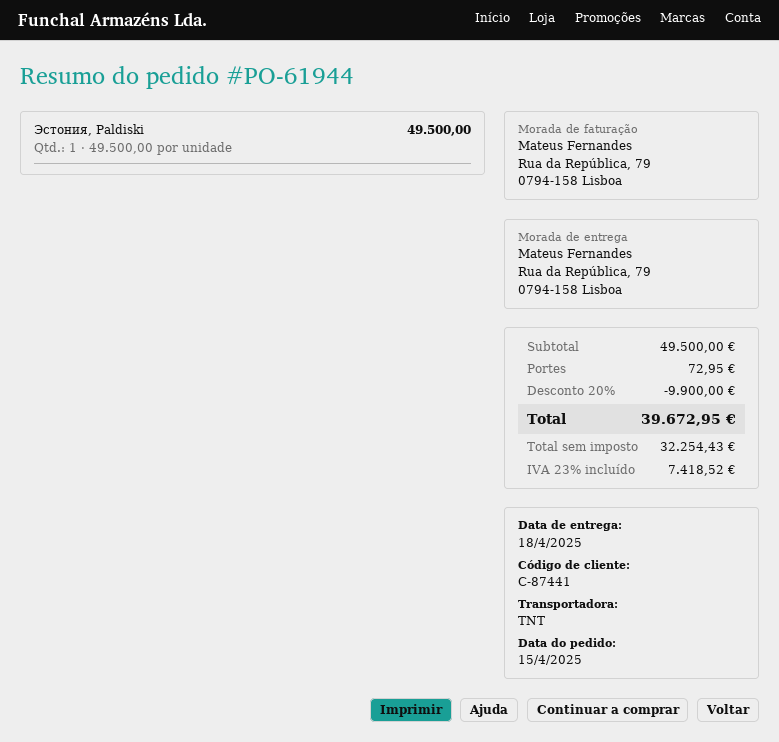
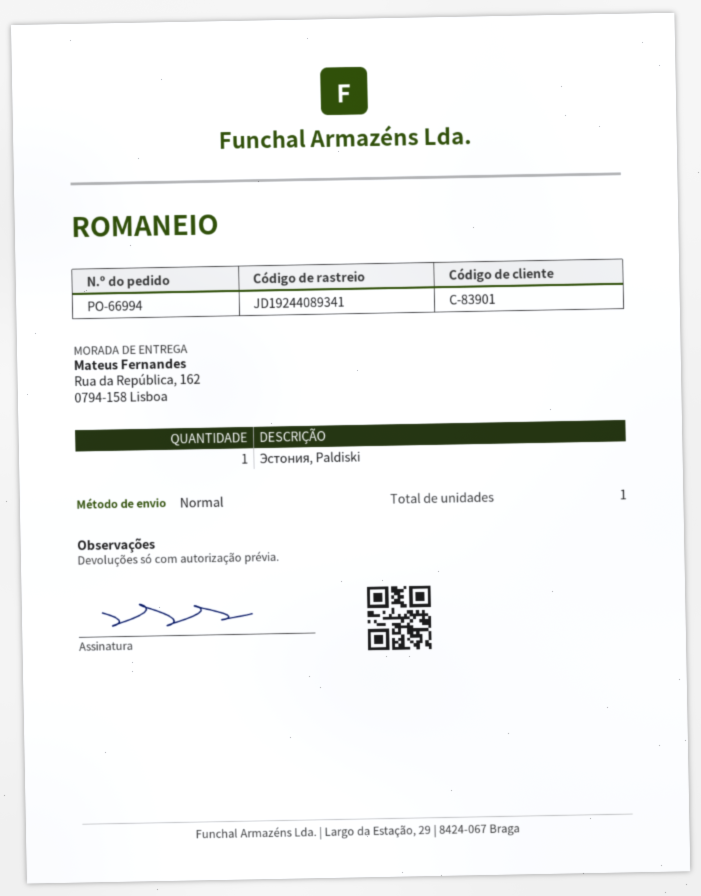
order number: PO-61944 -> PO-66994
customer number: C-87441 -> C-83901
shipping method: TNT -> standard
ship to: Rua da República, 79, 0794-158 Lisboa -> Rua da República, 162, 0794-158 Lisboa

